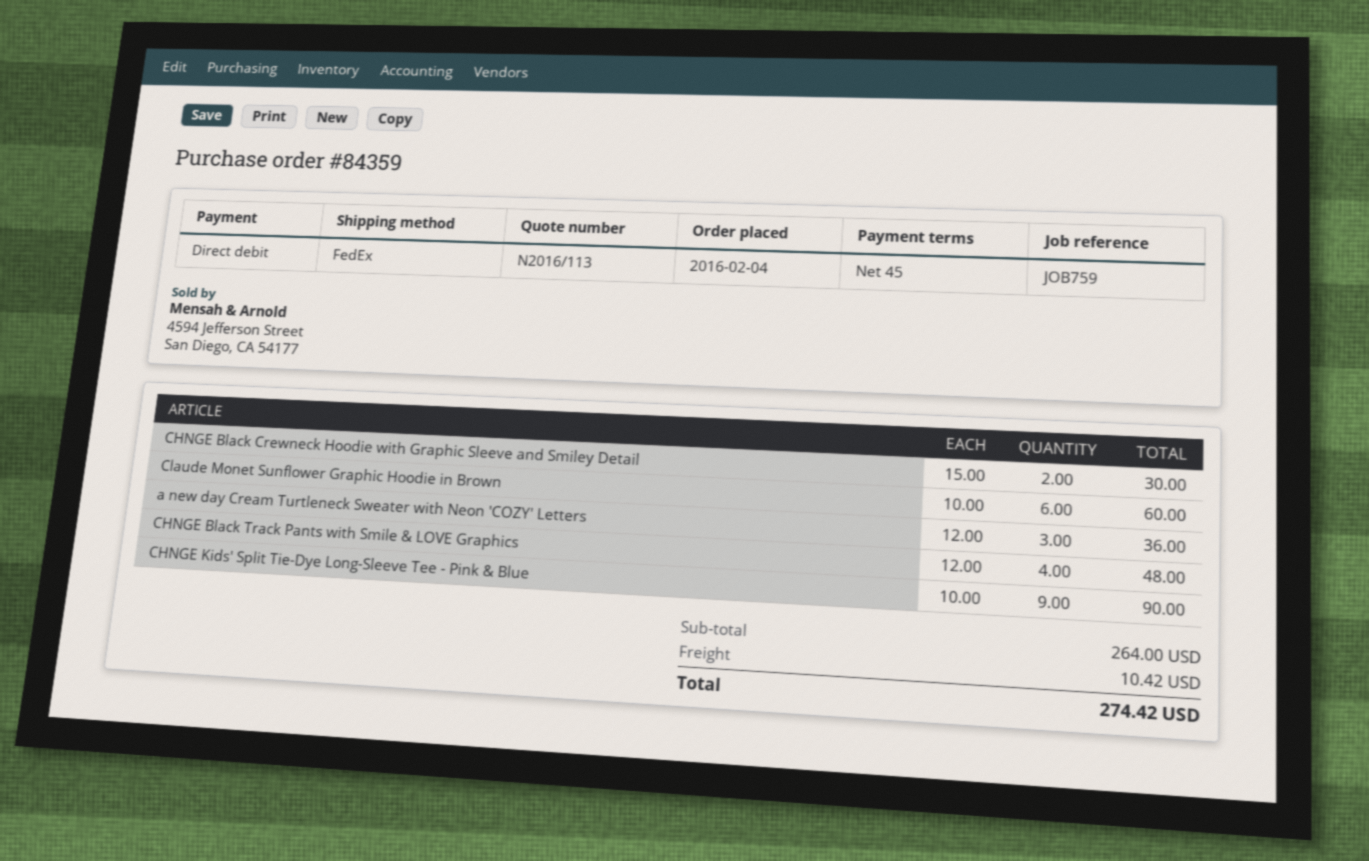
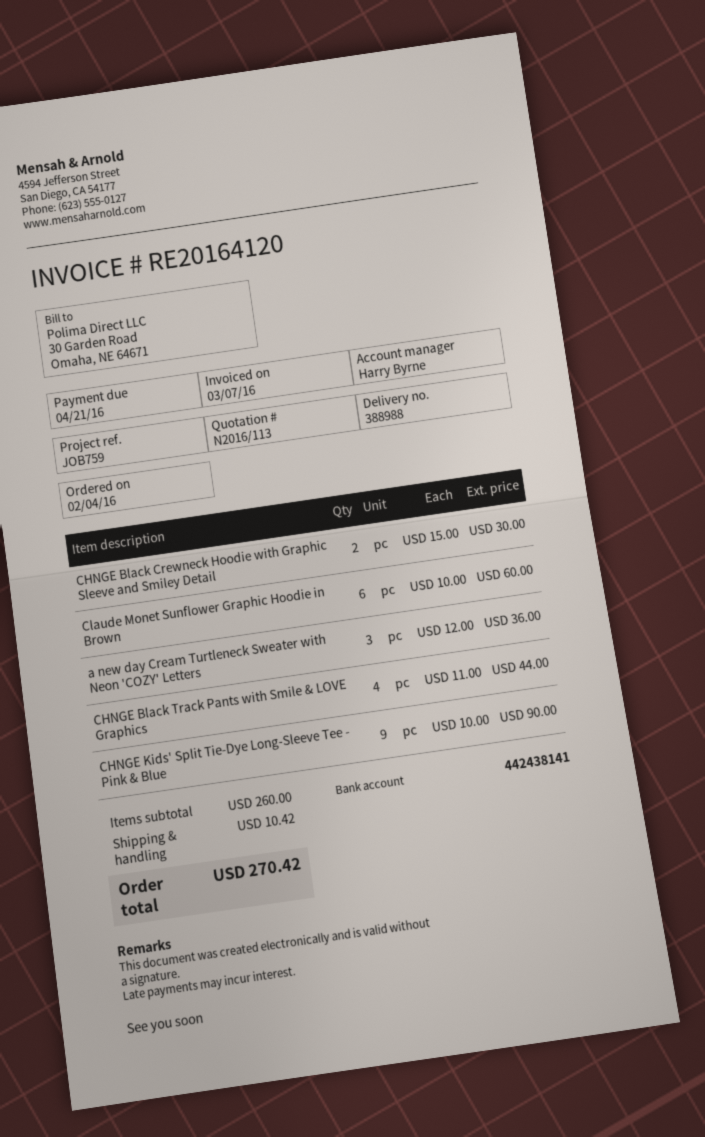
CHNGE Black Track Pants with Smile & LOVE Graphics: 4 x 12.00 = 48.00 -> 4 x 11.00 = 44.00
subtotal: 264.00 -> 260.00
total: 274.42 -> 270.42

